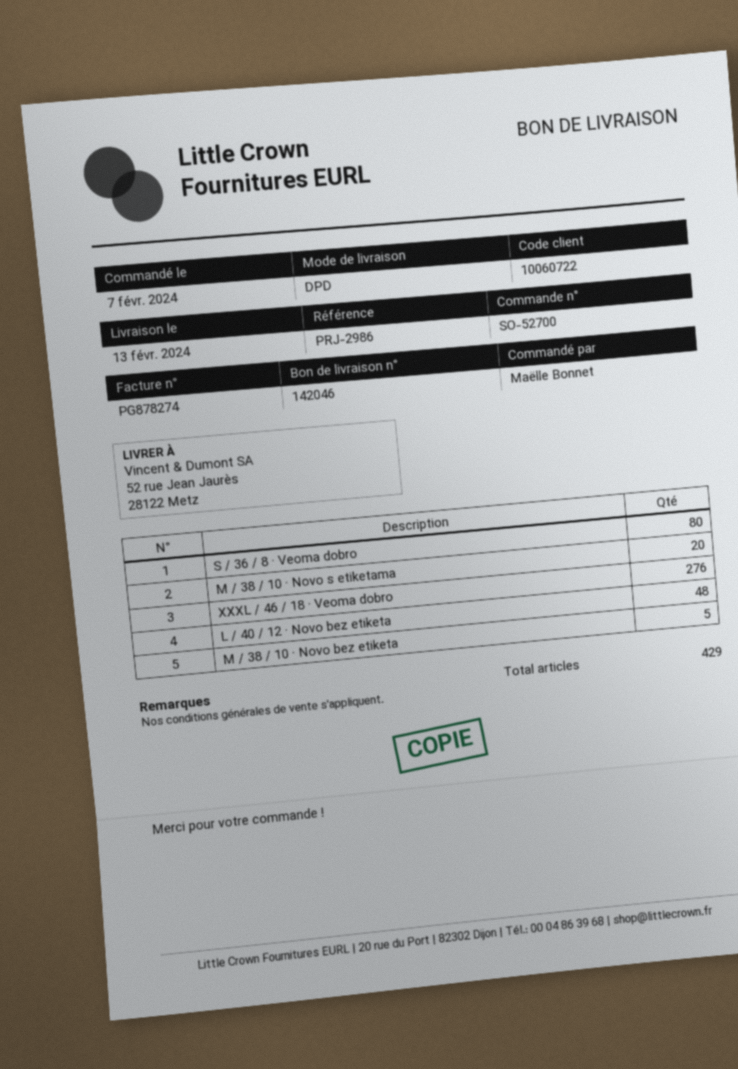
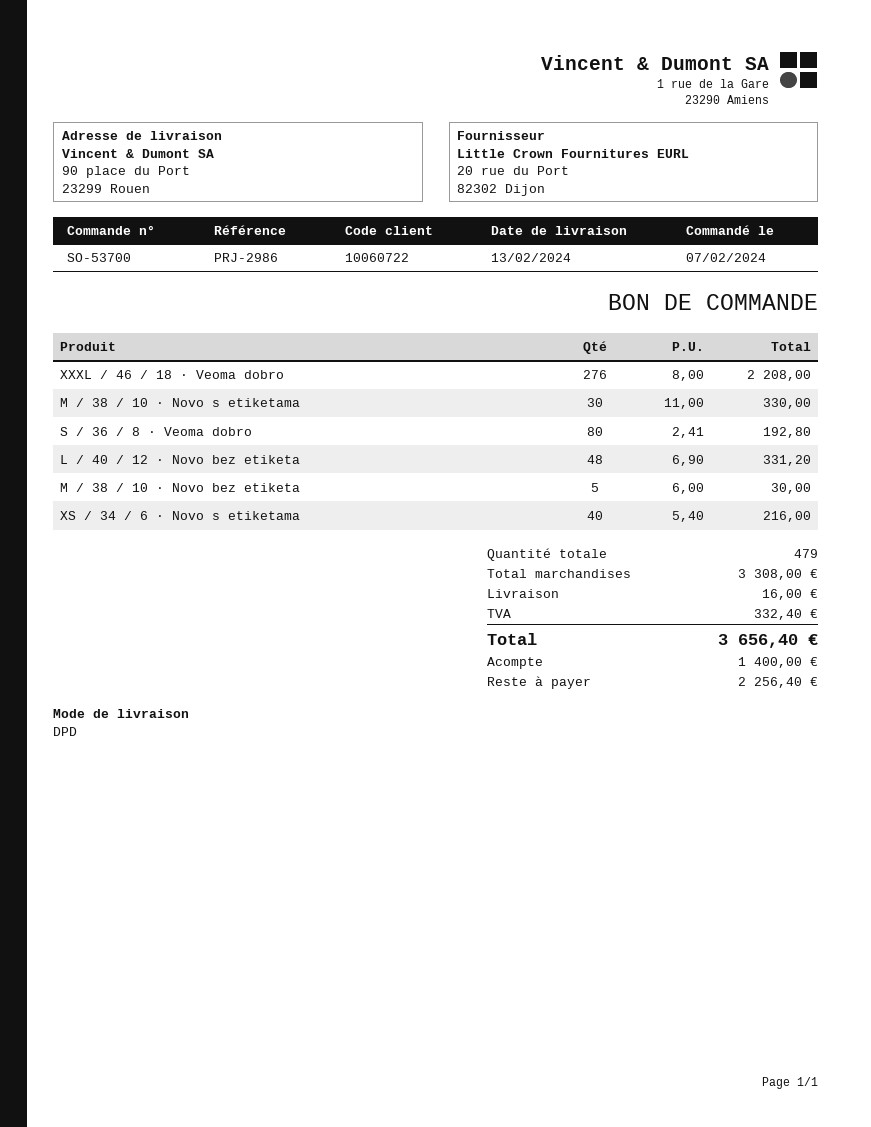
order number: SO-52700 -> SO-53700
ship to: 52 rue Jean Jaurès, 28122 Metz -> 90 place du Port, 23299 Rouen
M / 38 / 10 · Novo s etiketama: 20 -> 30
XS / 34 / 6 · Novo s etiketama: none -> 40
total quantity: 429 -> 479

